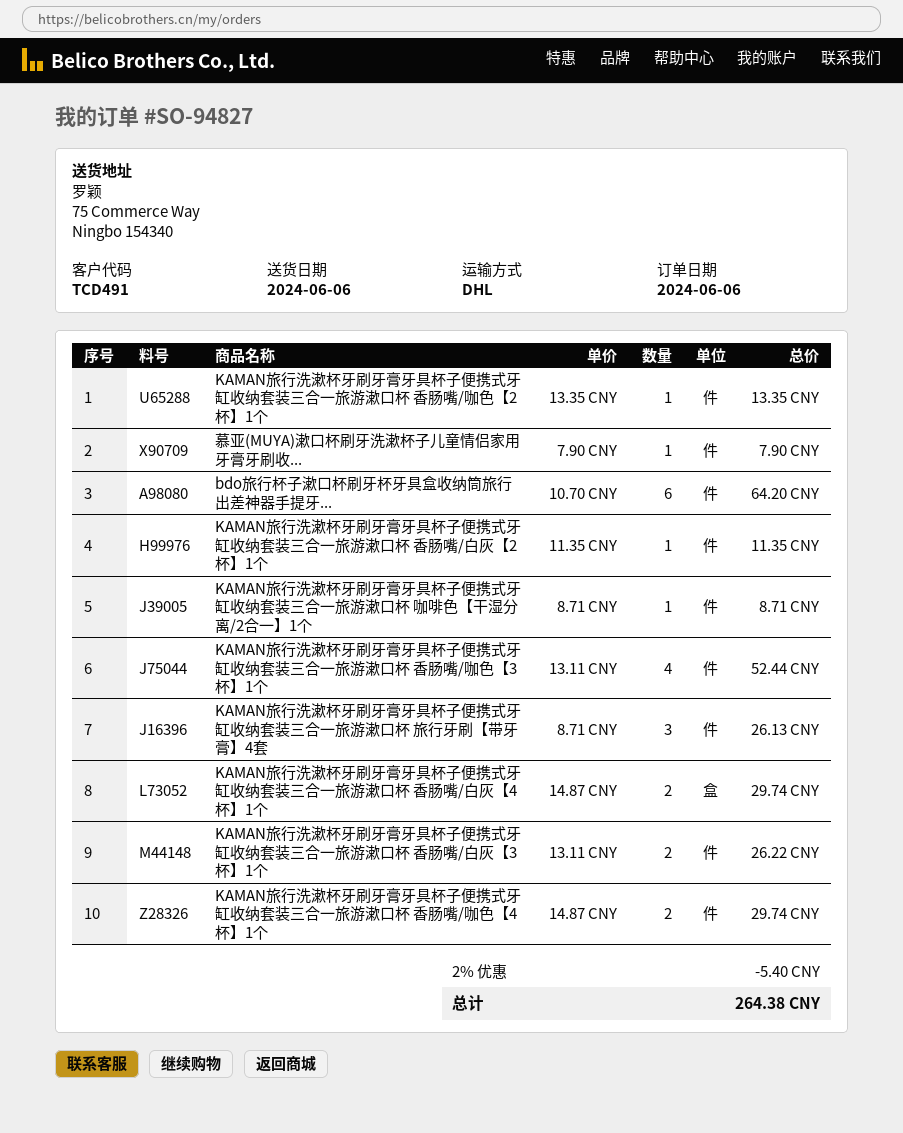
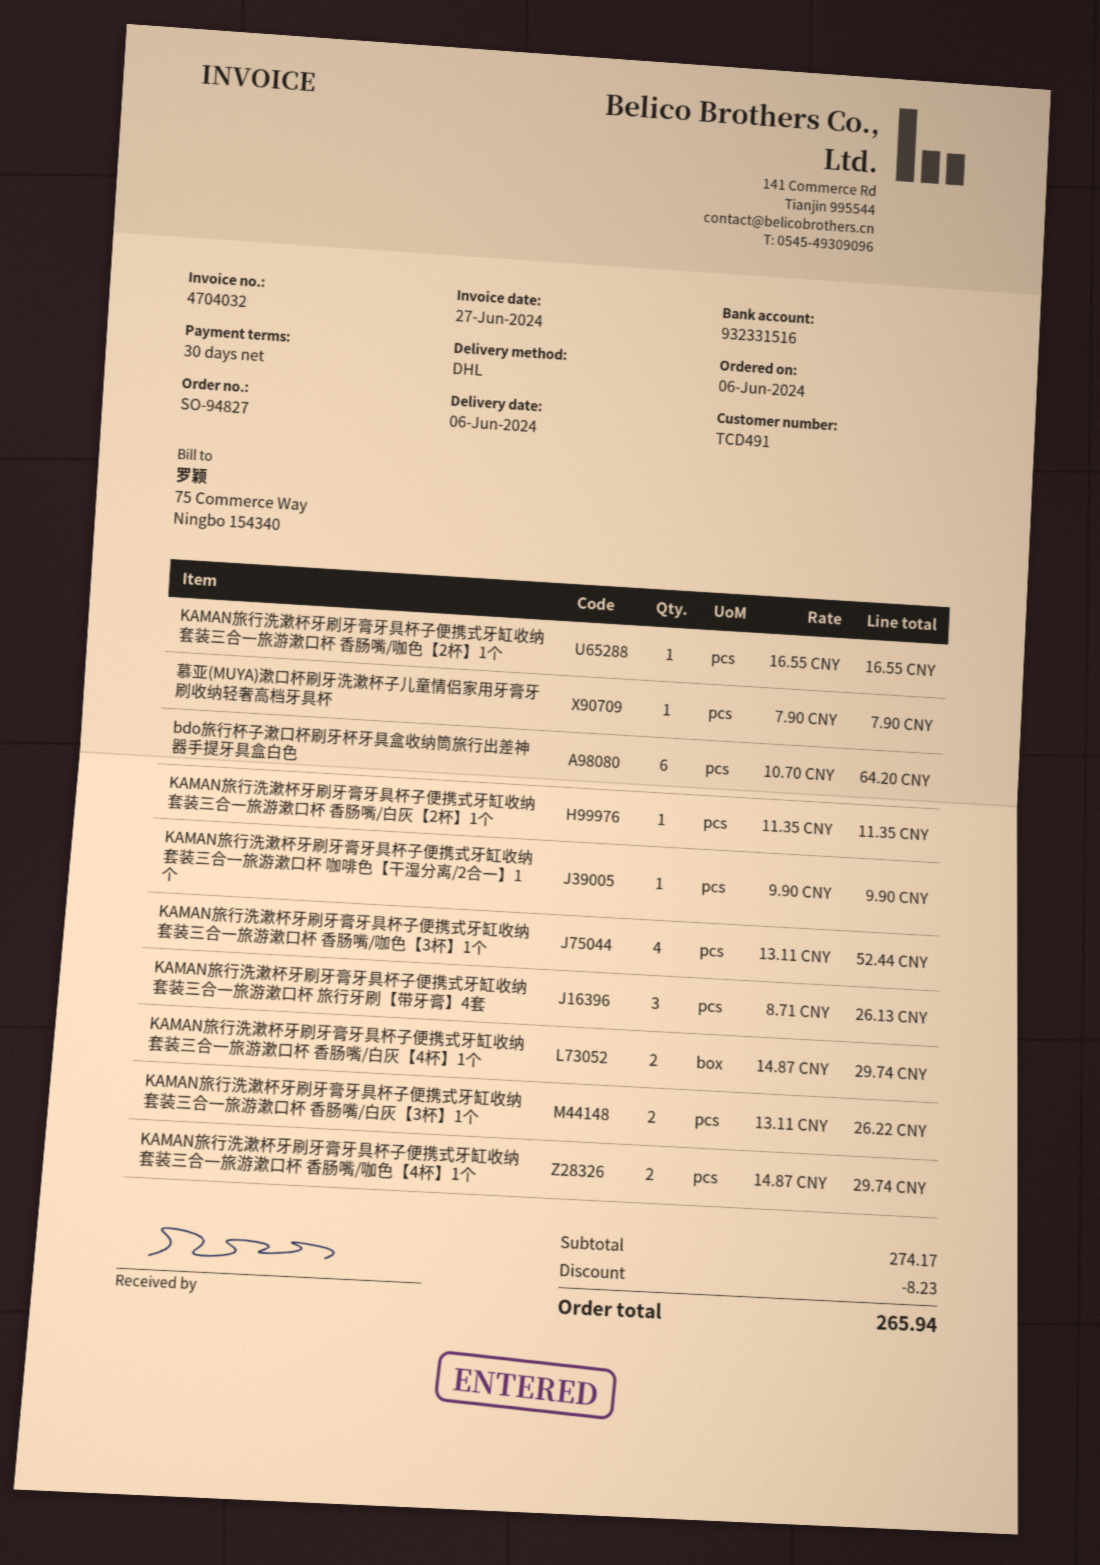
KAMAN旅行洗漱杯牙刷牙膏牙具杯子便携式牙缸收纳套装三合一旅游漱口杯 香肠嘴/咖色【2杯】1个: 1 x 13.35 = 13.35 -> 1 x 16.55 = 16.55
KAMAN旅行洗漱杯牙刷牙膏牙具杯子便携式牙缸收纳套装三合一旅游漱口杯 咖啡色【干湿分离/2合一】1个: 1 x 8.71 = 8.71 -> 1 x 9.90 = 9.90
discount: 5.40 -> 8.23
total: 264.38 -> 265.94

